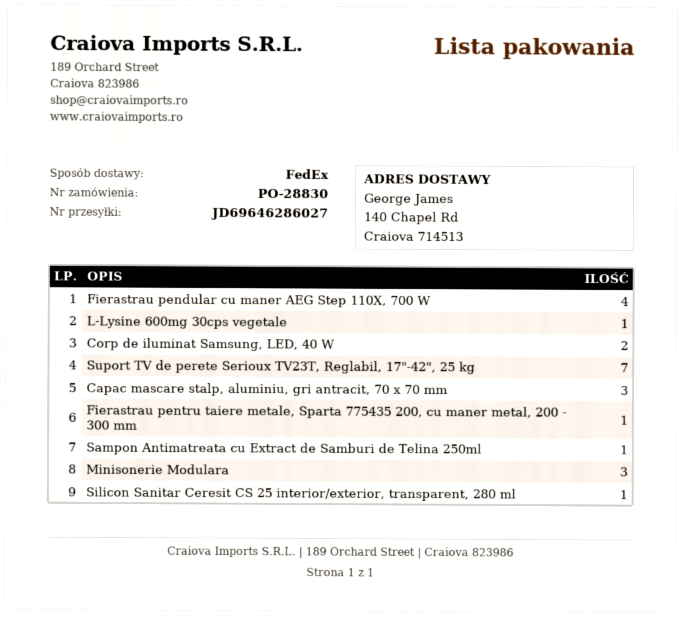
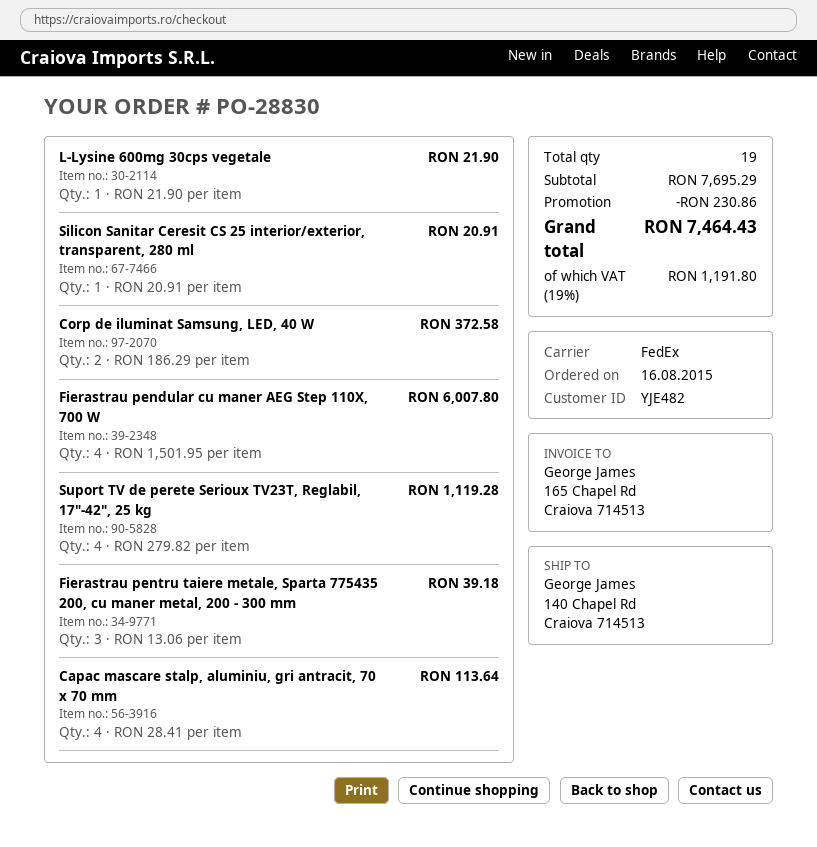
Suport TV de perete Serioux TV23T, Reglabil, 17"-42", 25 kg: 7 -> 4
Capac mascare stalp, aluminiu, gri antracit, 70 x 70 mm: 3 -> 4
Fierastrau pentru taiere metale, Sparta 775435 200, cu maner metal, 200 - 300 mm: 1 -> 3
Sampon Antimatreata cu Extract de Samburi de Telina 250ml: 1 -> none
Minisonerie Modulara: 3 -> none

